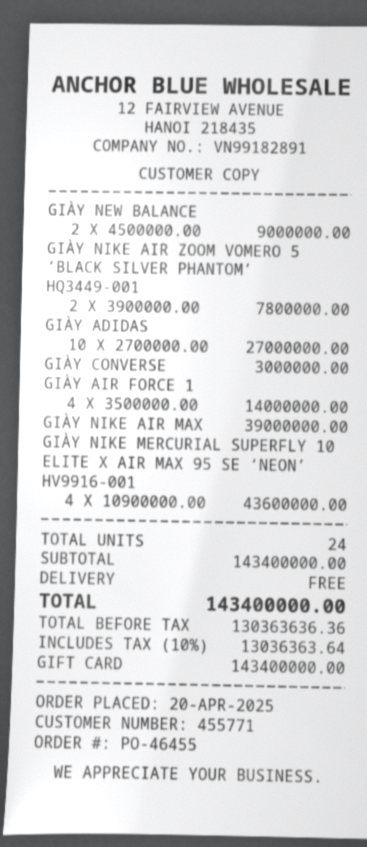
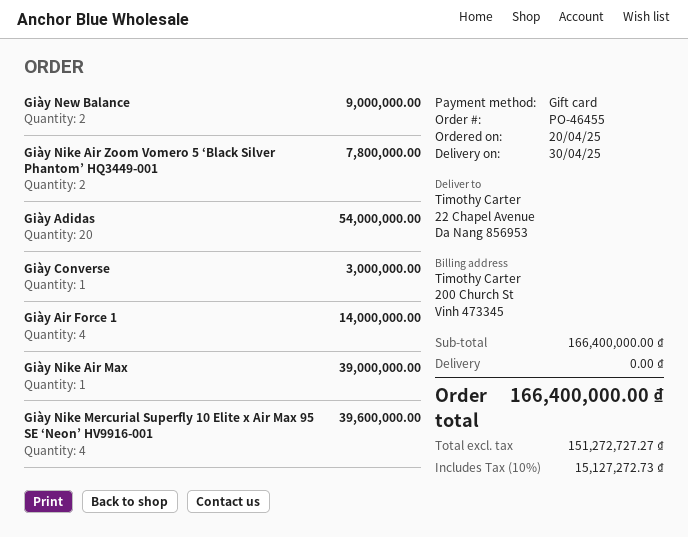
GIÀY ADIDAS: 10 for 27000000.00 -> 20 for 54000000.00
GIÀY NIKE MERCURIAL SUPERFLY 10 ELITE X AIR MAX 95 SE ‘NEON’ HV9916-001: 4 for 43600000.00 -> 4 for 39600000.00
subtotal: 143400000.00 -> 166400000.00
net: 130363636.36 -> 151272727.27
tax: 10% = 13036363.64 -> 10% = 15127272.73
total: 143400000.00 -> 166400000.00

